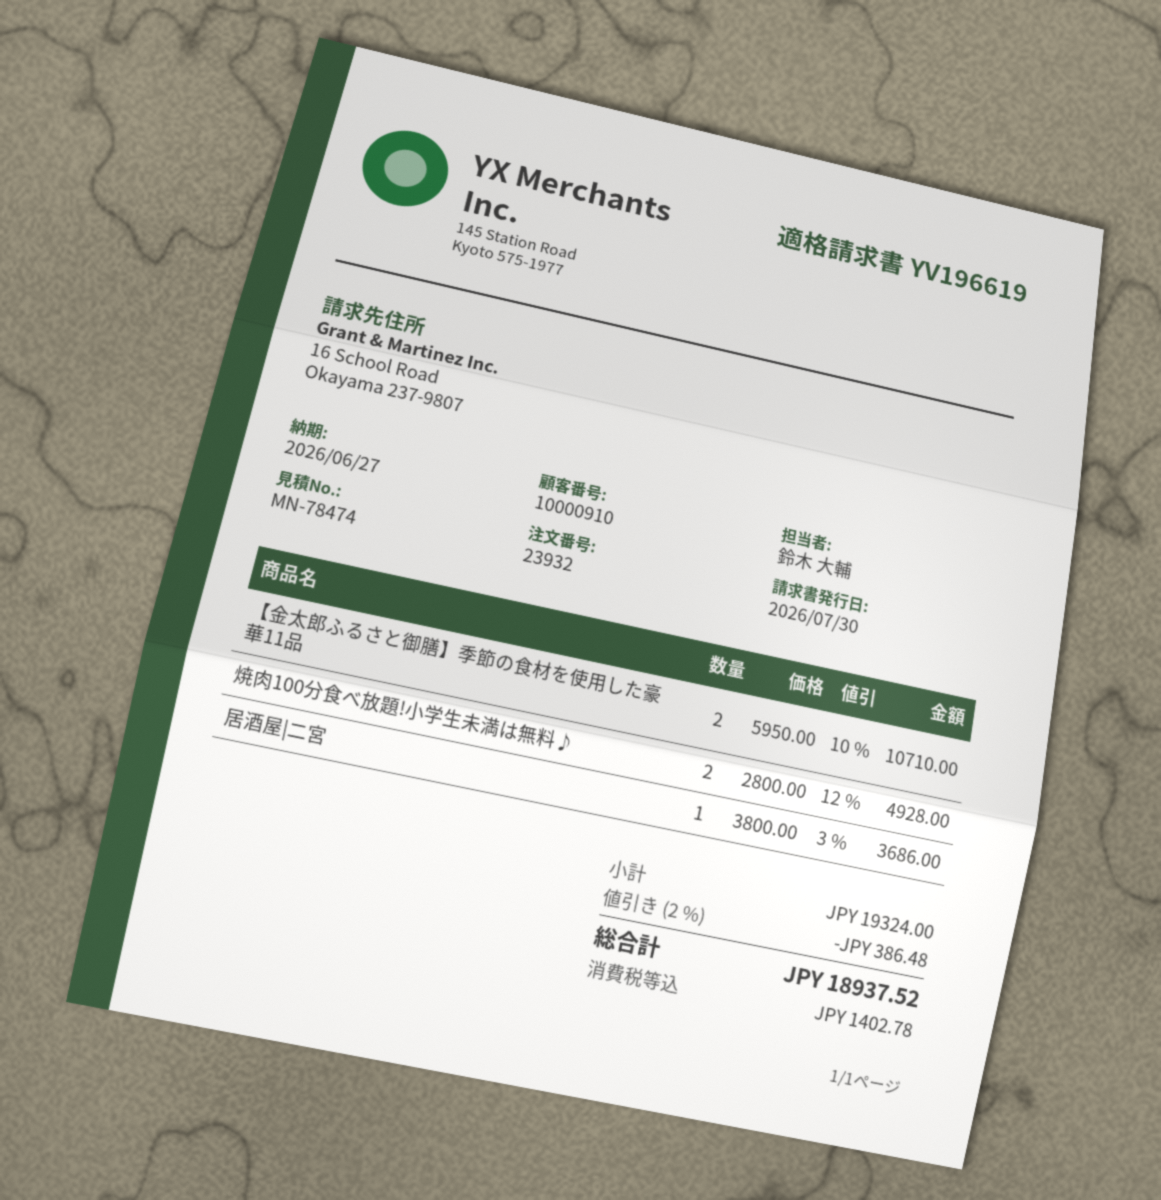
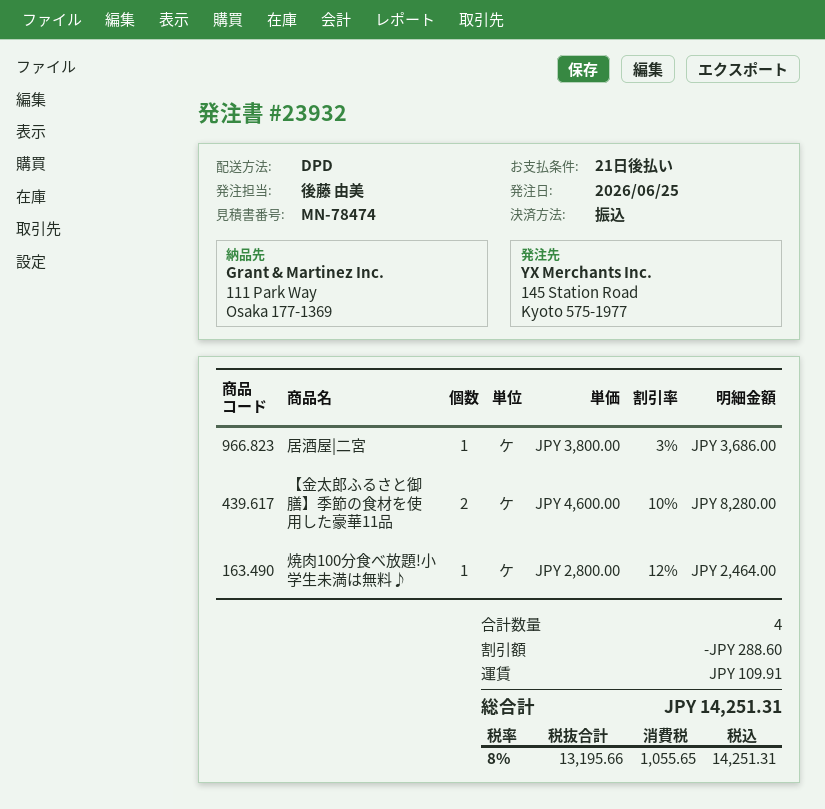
【金太郎ふるさと御膳】季節の食材を使用した豪華11品: 2 x 5950.00 - 10% = 10710.00 -> 2 x 4600.00 - 10% = 8280.00
焼肉100分食べ放題!小学生未満は無料♪: 2 x 2800.00 - 12% = 4928.00 -> 1 x 2800.00 - 12% = 2464.00
discount: 386.48 -> 288.60
shipping: none -> 109.91
tax: 1402.78 -> 1055.65
total: 18937.52 -> 14251.31

